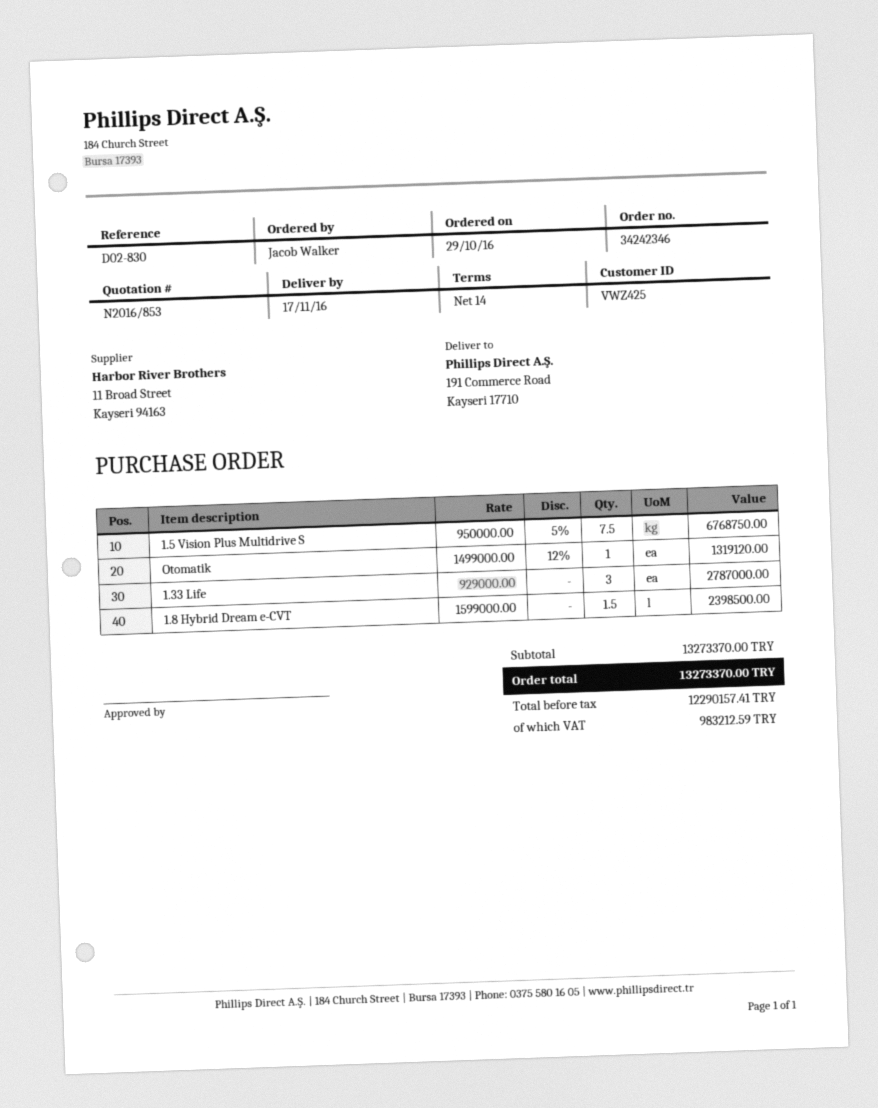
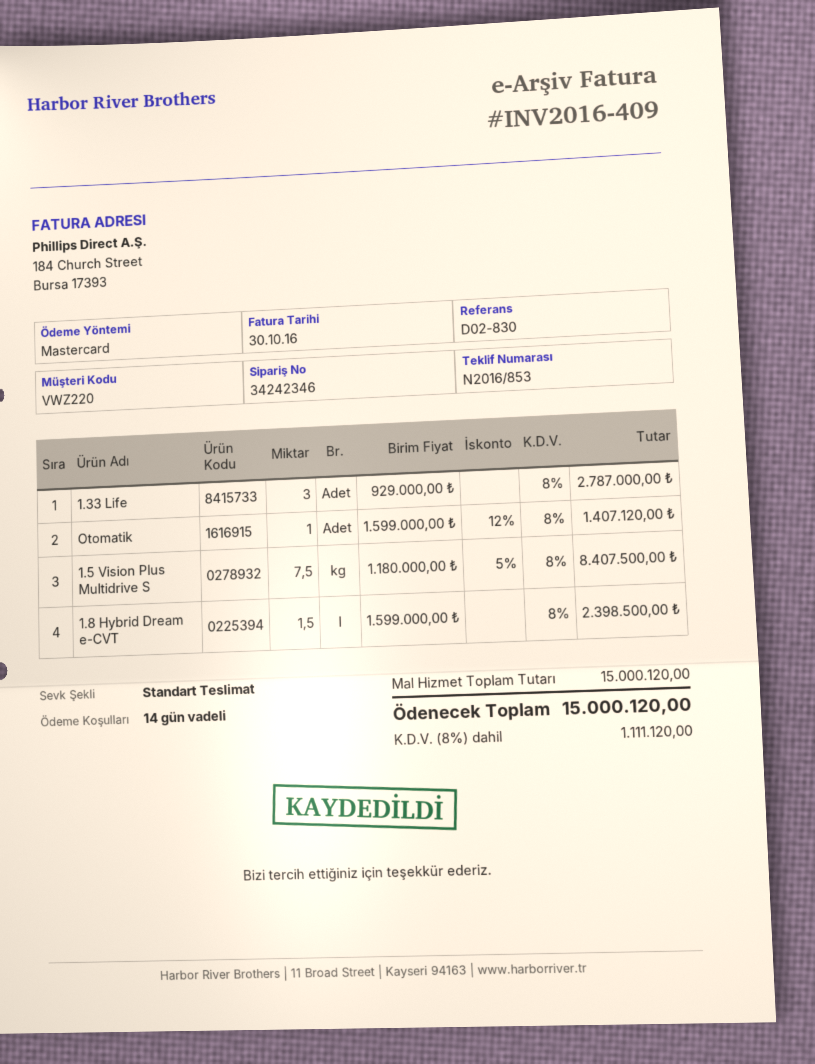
customer number: VWZ425 -> VWZ220
1.5 Vision Plus Multidrive S: 7.5 x 950000.00 - 5% = 6768750.00 -> 7.5 x 1180000.00 - 5% = 8407500.00
Otomatik: 1 x 1499000.00 - 12% = 1319120.00 -> 1 x 1599000.00 - 12% = 1407120.00
subtotal: 13273370.00 -> 15000120.00
tax: 983212.59 -> 1111120.00
total: 13273370.00 -> 15000120.00

